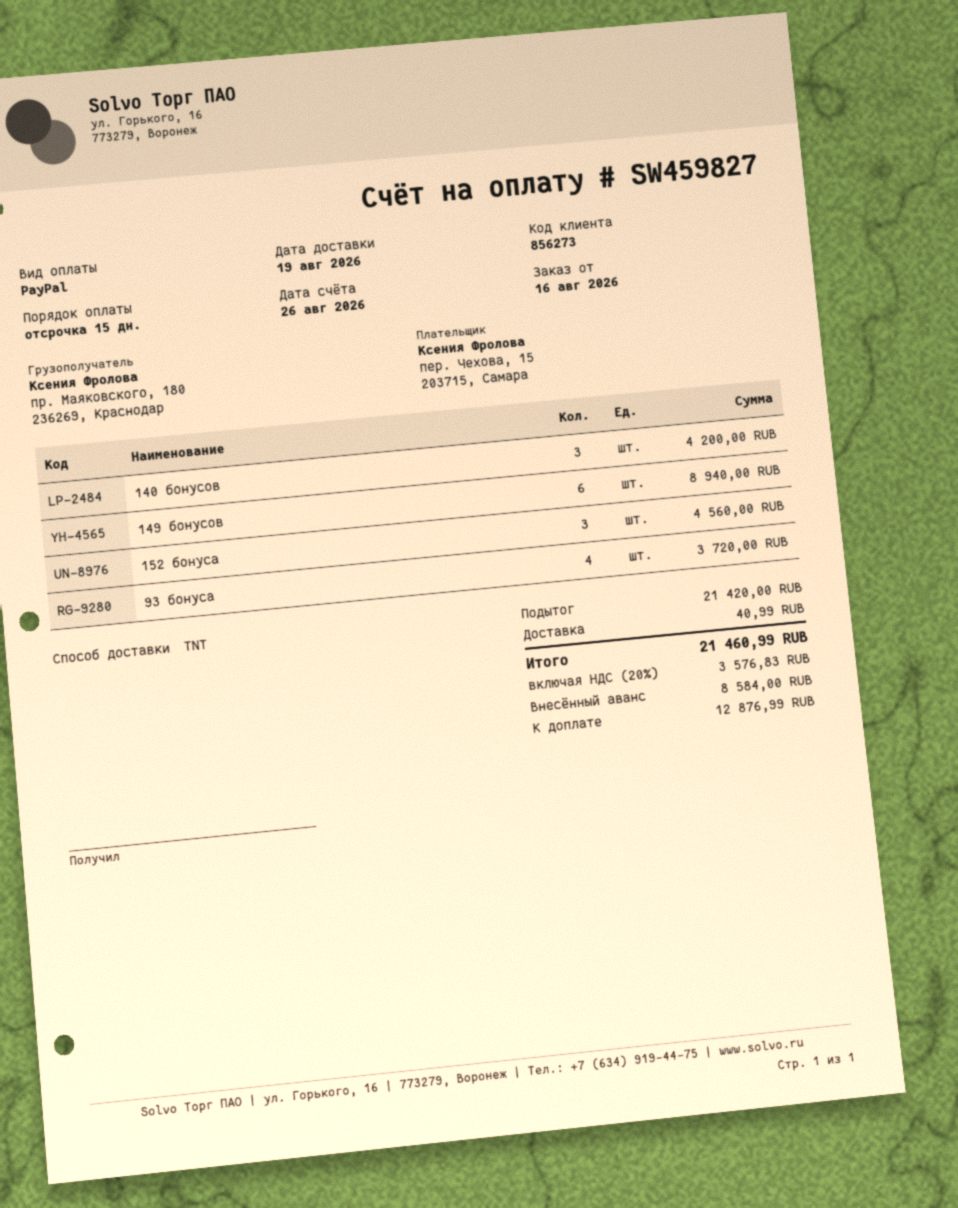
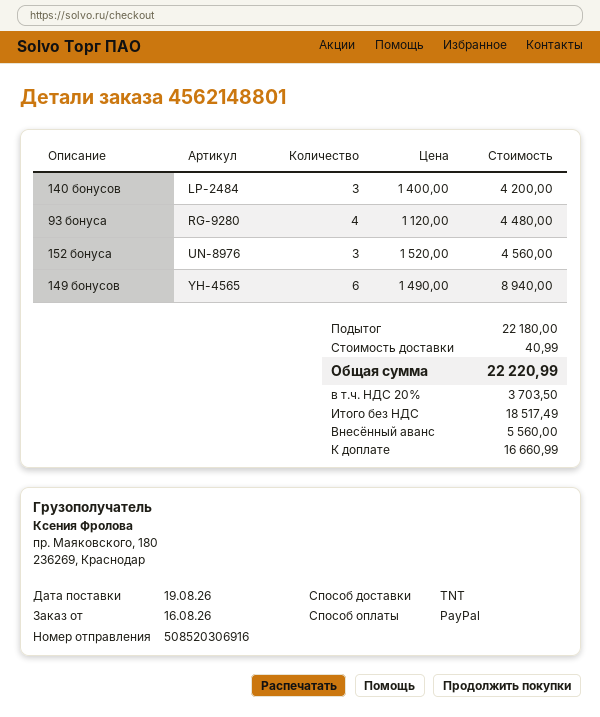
93 бонуса: 4 for 3720.00 -> 4 for 4480.00
subtotal: 21420.00 -> 22180.00
tax: 20% = 3576.83 -> 20% = 3703.50
total: 21460.99 -> 22220.99
deposit: 8584.00 -> 5560.00
balance: 12876.99 -> 16660.99

